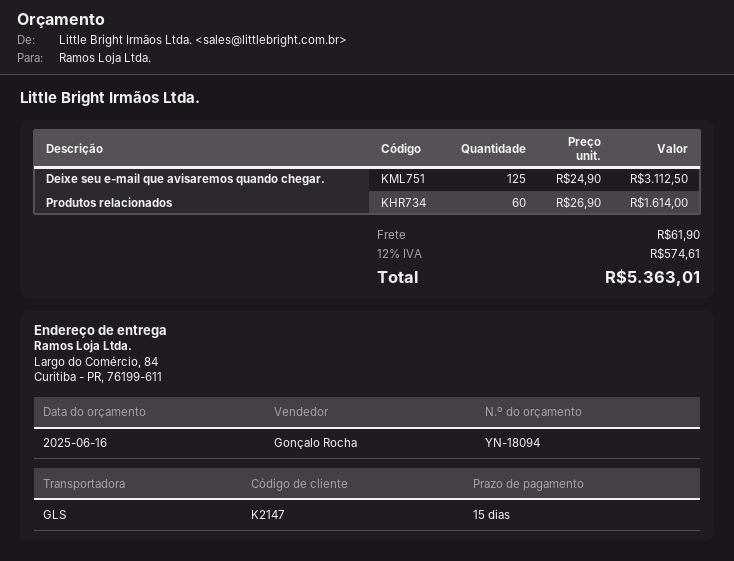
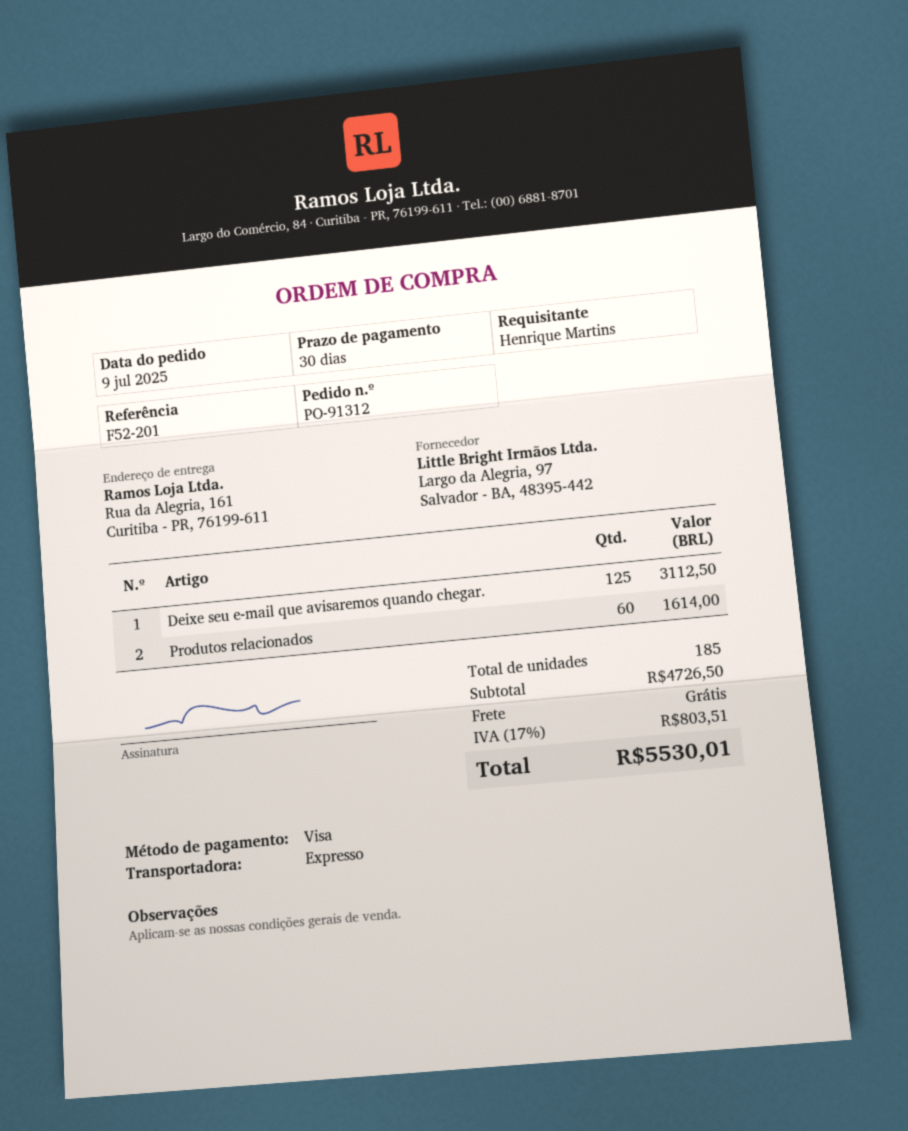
payment terms: 15 days -> 30 days
shipping method: GLS -> express
ship to: Largo do Comércio, 84, Curitiba - PR, 76199-611 -> Rua da Alegria, 161, Curitiba - PR, 76199-611
shipping: 61.90 -> 0.00
tax: 12% = 574.61 -> 17% = 803.51
total: 5363.01 -> 5530.01

